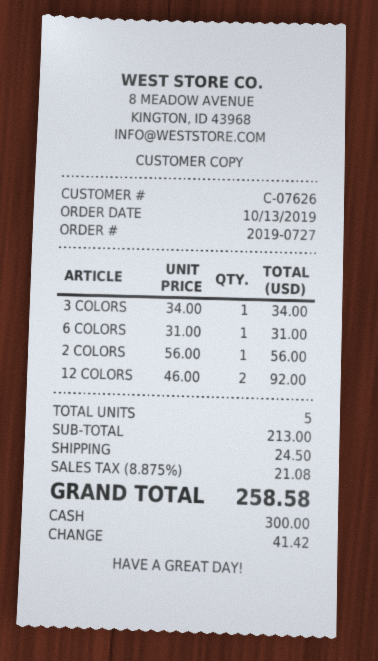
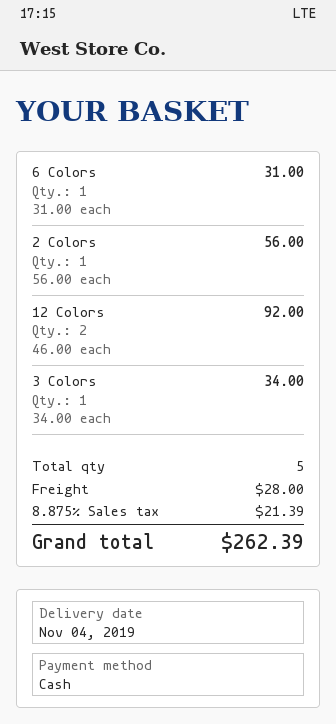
shipping: 24.50 -> 28.00
tax: 8.875% = 21.08 -> 8.875% = 21.39
total: 258.58 -> 262.39

